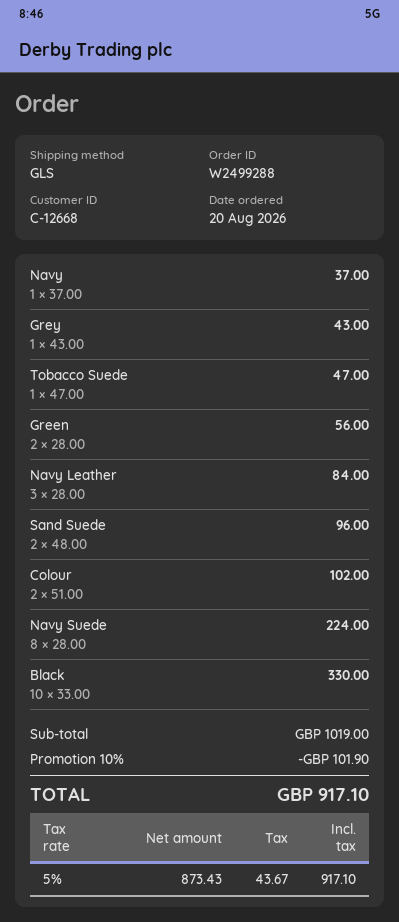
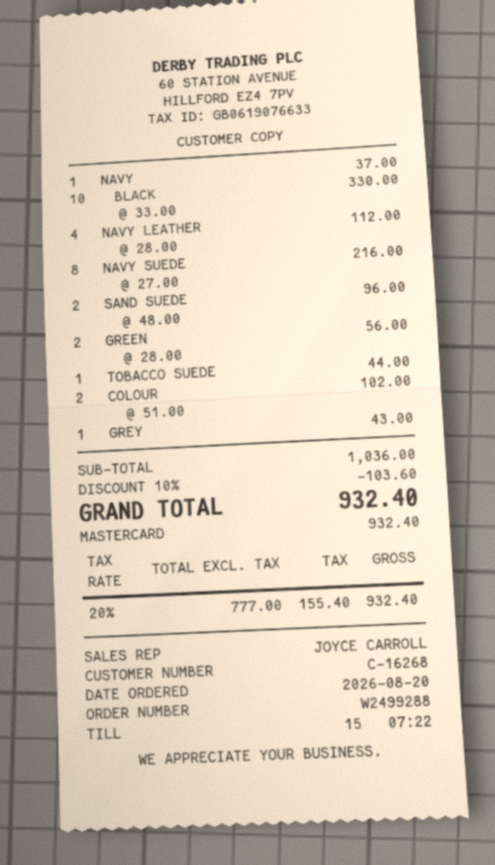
customer number: C-12668 -> C-16268
Tobacco Suede: 1 x 47.00 = 47.00 -> 1 x 44.00 = 44.00
Navy Leather: 3 x 28.00 = 84.00 -> 4 x 28.00 = 112.00
Navy Suede: 8 x 28.00 = 224.00 -> 8 x 27.00 = 216.00
subtotal: 1019.00 -> 1036.00
discount: 10% = 101.90 -> 10% = 103.60
net: 873.43 -> 777.00
tax: 5% = 43.67 -> 20% = 155.40
total: 917.10 -> 932.40

